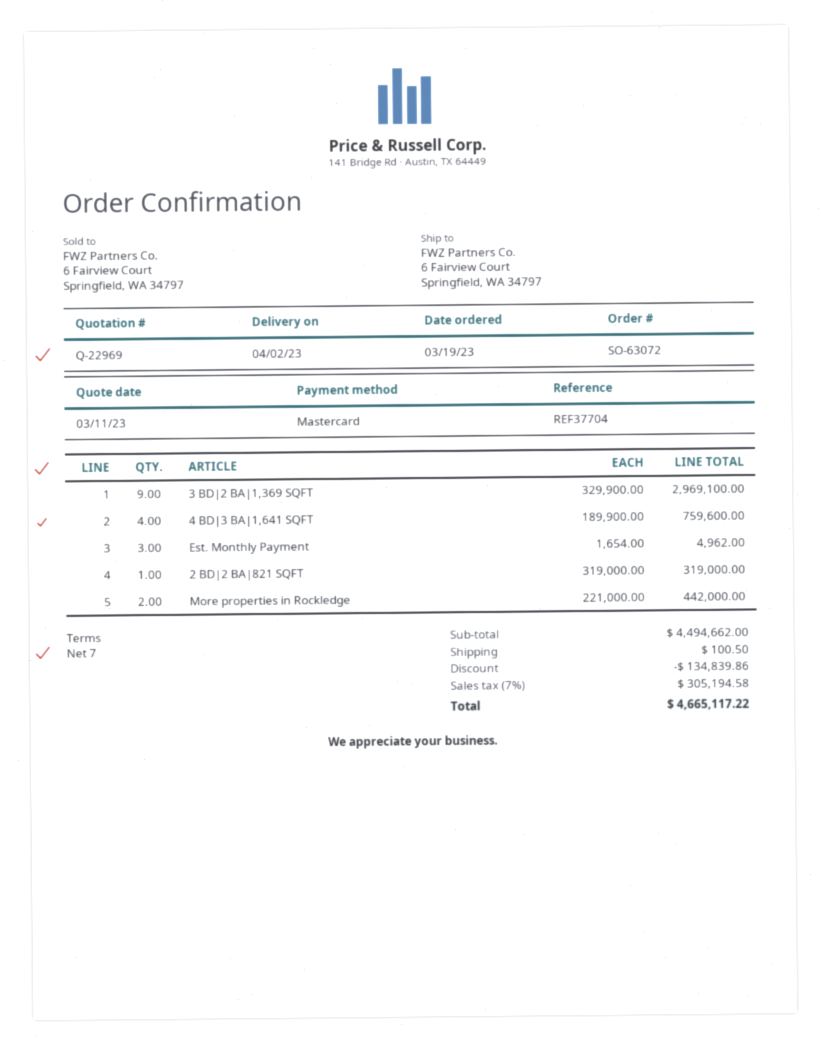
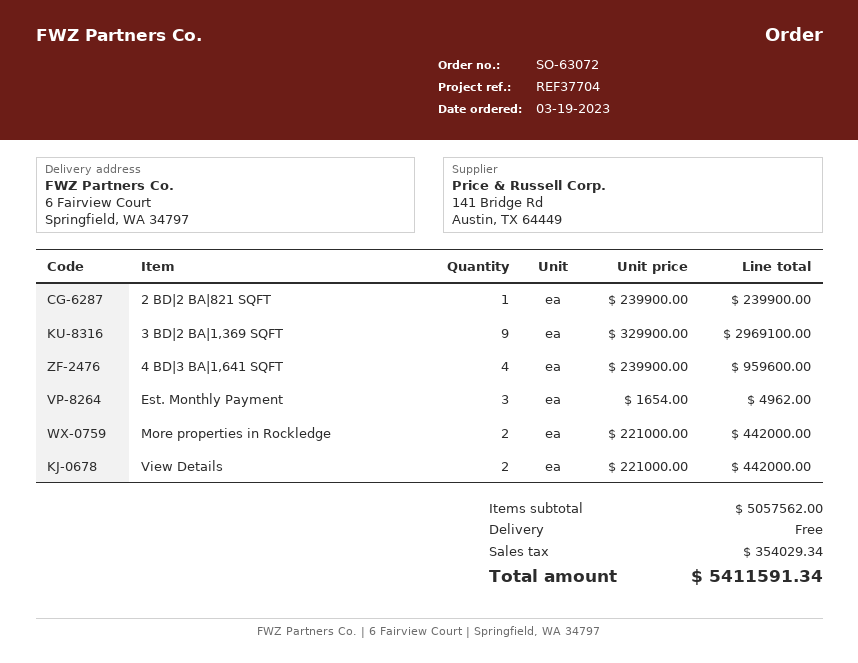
4 BD|3 BA|1,641 SQFT: 4 x 189900.00 = 759600.00 -> 4 x 239900.00 = 959600.00
2 BD|2 BA|821 SQFT: 1 x 319000.00 = 319000.00 -> 1 x 239900.00 = 239900.00
View Details: none -> 2 x 221000.00 = 442000.00
subtotal: 4494662.00 -> 5057562.00
discount: 134839.86 -> none
shipping: 100.50 -> 0.00
tax: 305194.58 -> 354029.34
total: 4665117.22 -> 5411591.34

